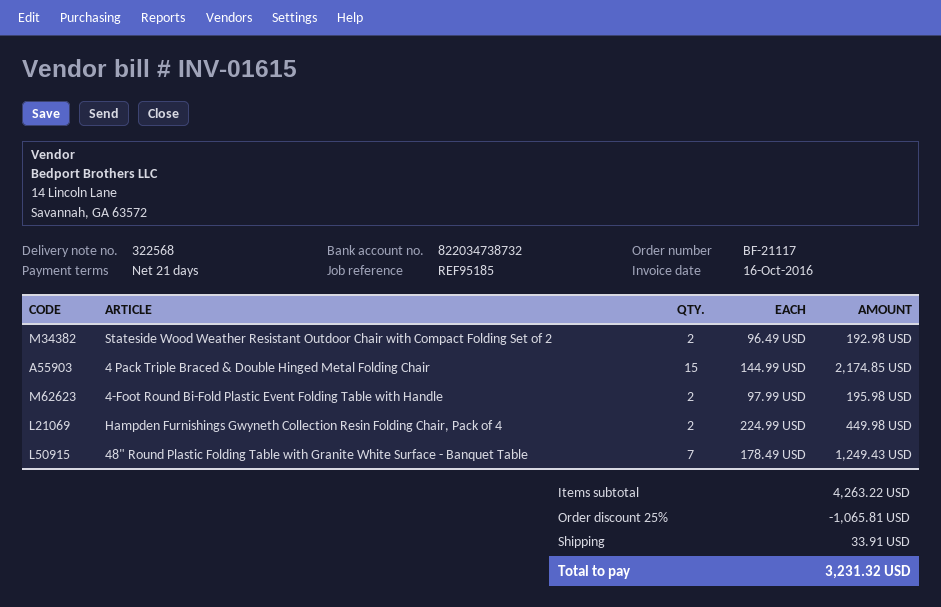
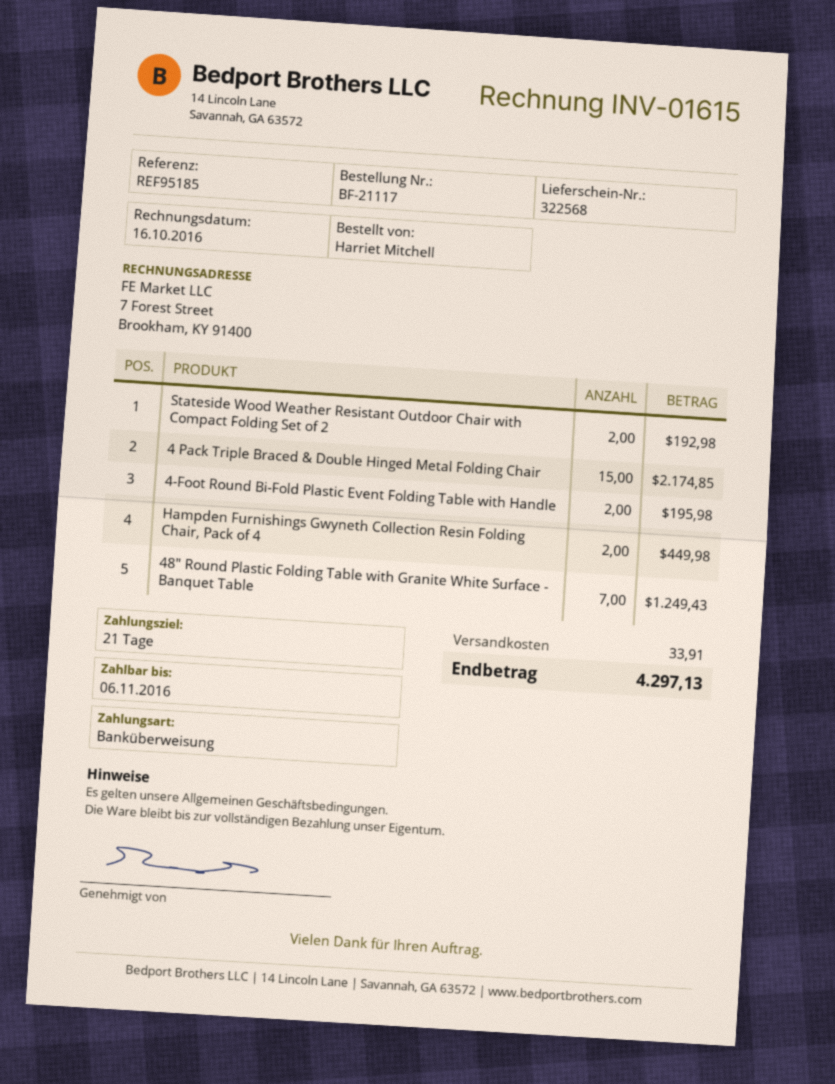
discount: 25% = 1065.81 -> none
total: 3231.32 -> 4297.13

